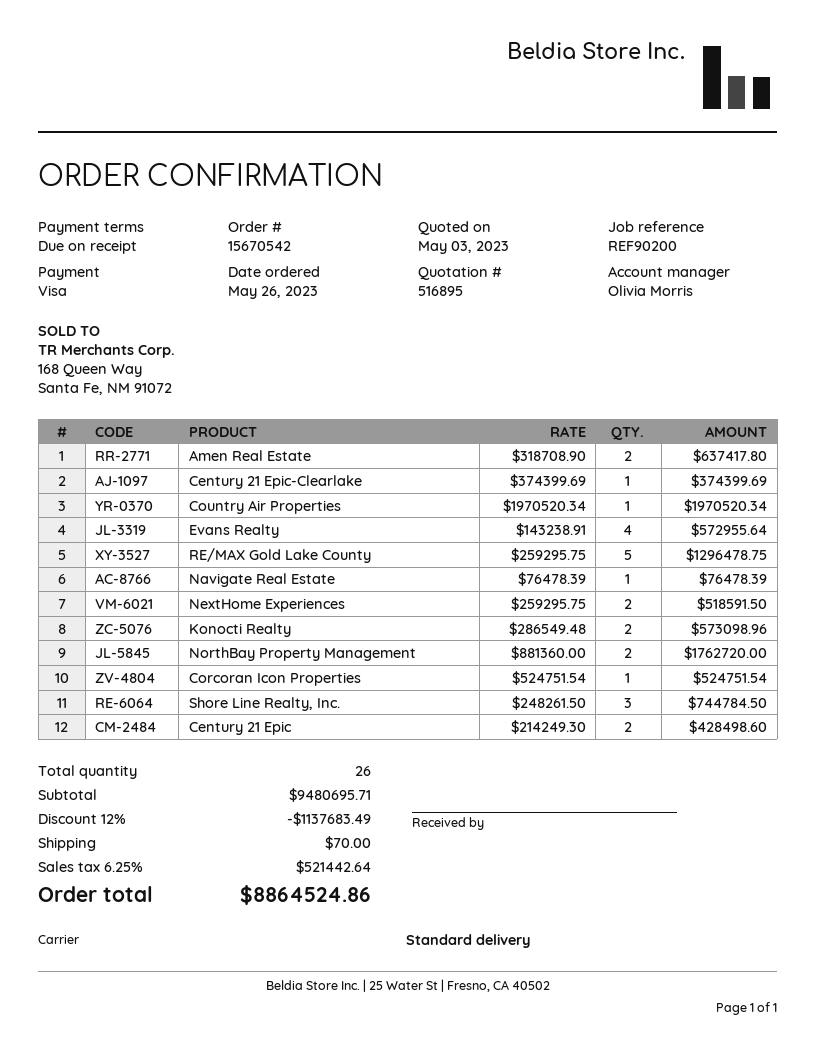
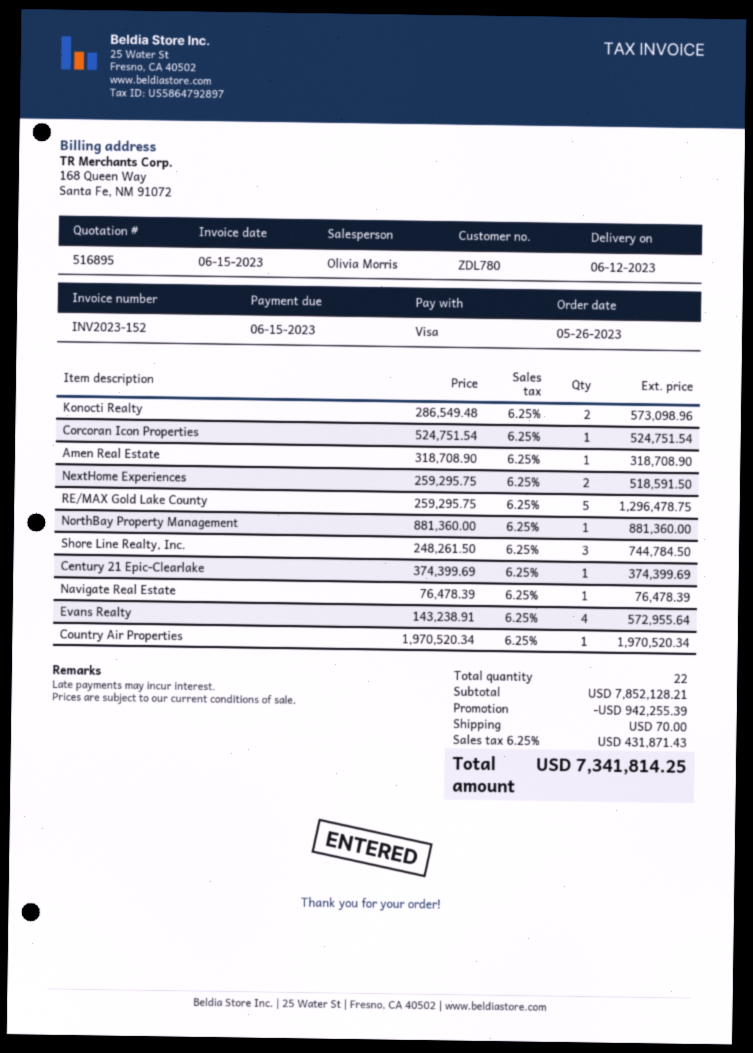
Amen Real Estate: 2 x 318708.90 = 637417.80 -> 1 x 318708.90 = 318708.90
NorthBay Property Management: 2 x 881360.00 = 1762720.00 -> 1 x 881360.00 = 881360.00
Century 21 Epic: 2 x 214249.30 = 428498.60 -> none
total quantity: 26 -> 22
subtotal: 9480695.71 -> 7852128.21
discount: 1137683.49 -> 942255.39
tax: 6.25% = 521442.64 -> 6.25% = 431871.43
total: 8864524.86 -> 7341814.25

